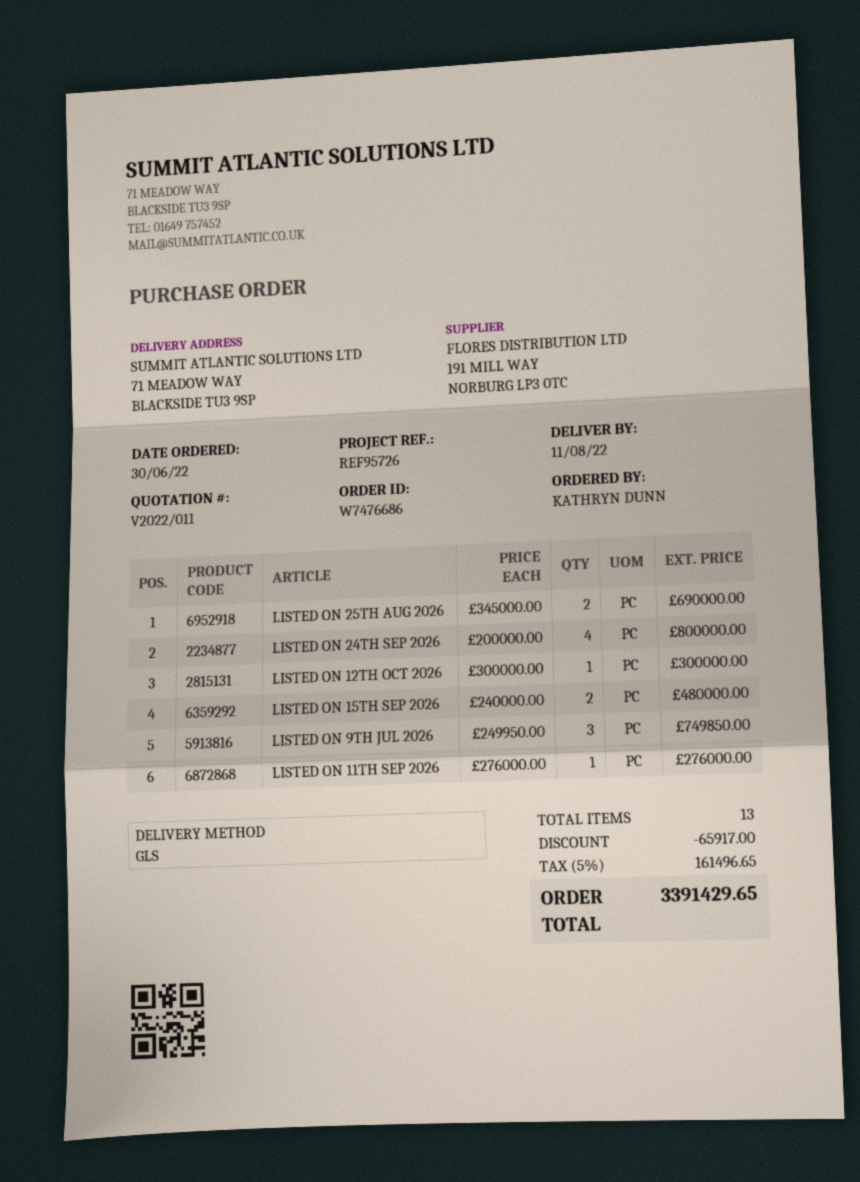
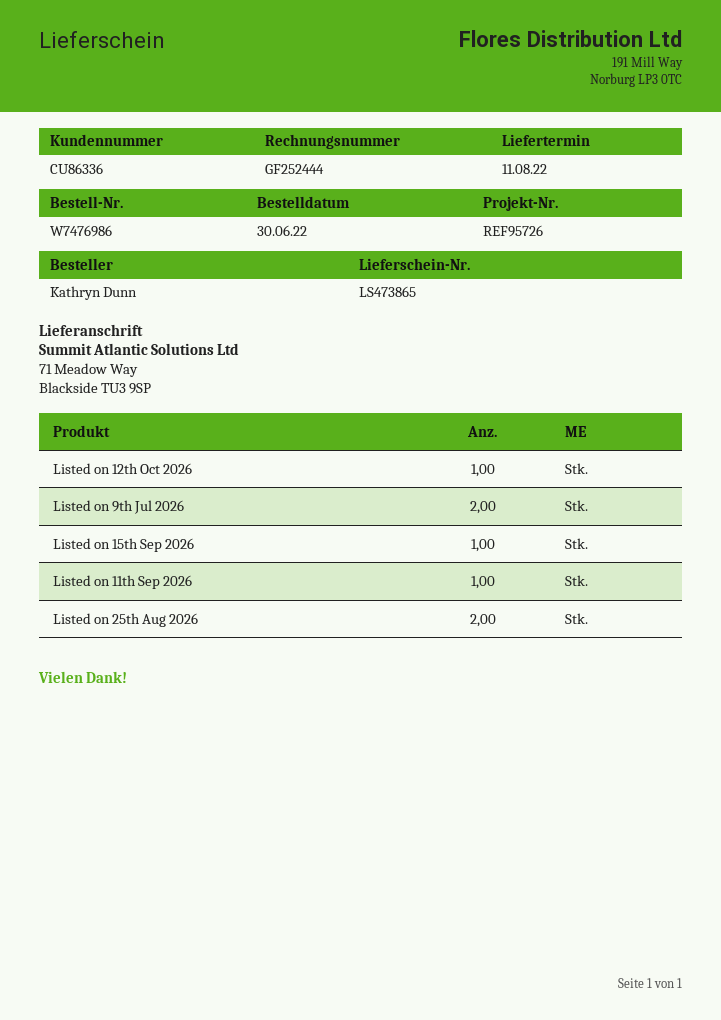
order number: W7476686 -> W7476986
LISTED ON 24TH SEP 2026: 4 -> none
LISTED ON 15TH SEP 2026: 2 -> 1
LISTED ON 9TH JUL 2026: 3 -> 2

